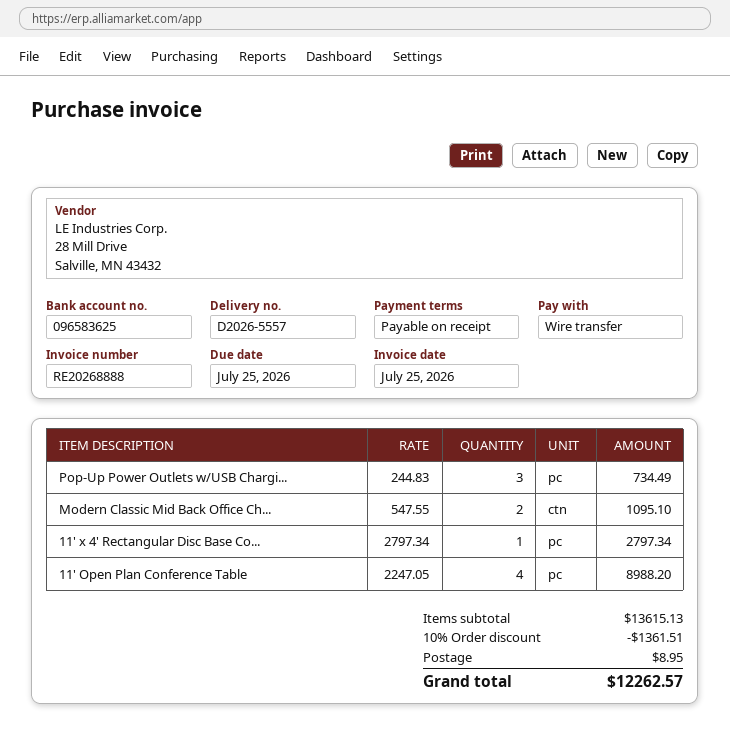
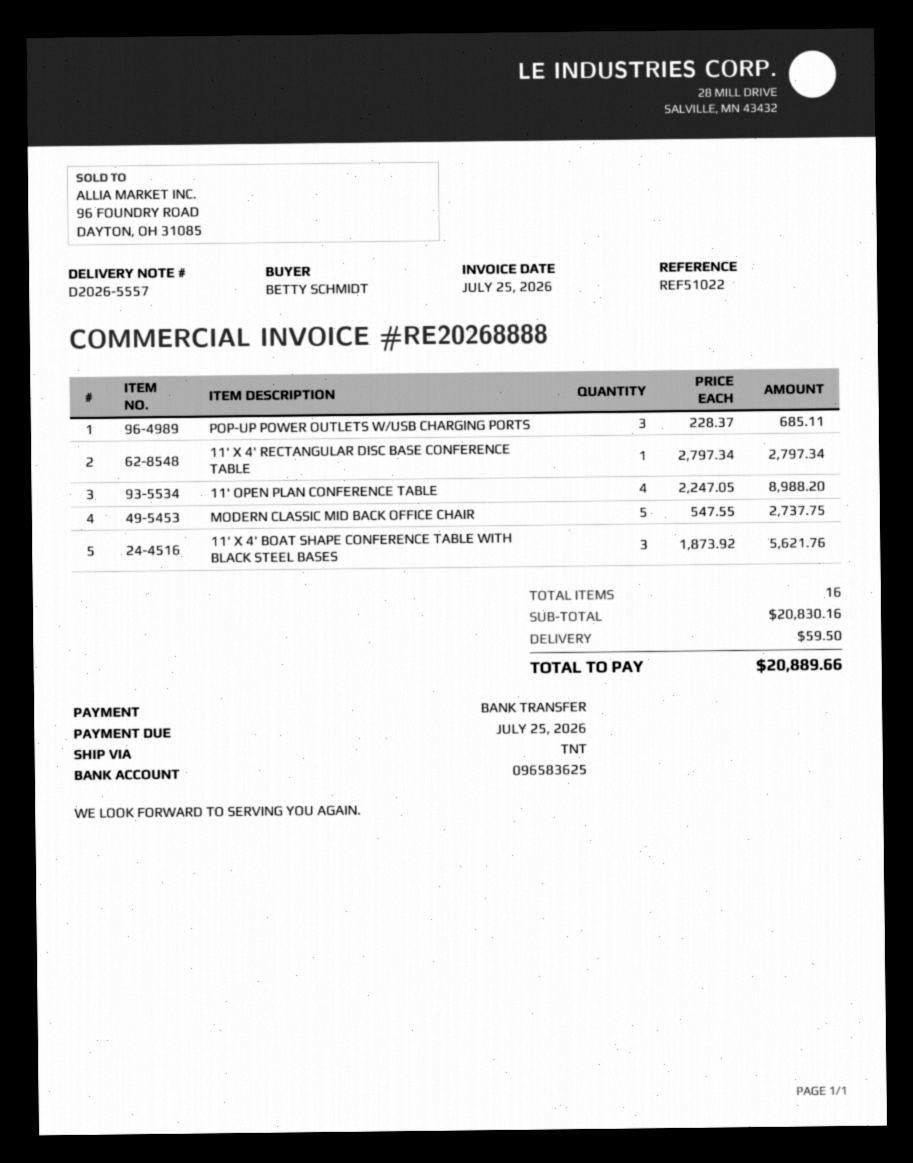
Pop-Up Power Outlets w/USB Chargi...: 3 x 244.83 = 734.49 -> 3 x 228.37 = 685.11
Modern Classic Mid Back Office Ch...: 2 x 547.55 = 1095.10 -> 5 x 547.55 = 2737.75
11' X 4' BOAT SHAPE CONFERENCE TABLE WITH BLACK STEEL BASES: none -> 3 x 1873.92 = 5621.76
subtotal: 13615.13 -> 20830.16
discount: 10% = 1361.51 -> none
shipping: 8.95 -> 59.50
total: 12262.57 -> 20889.66

